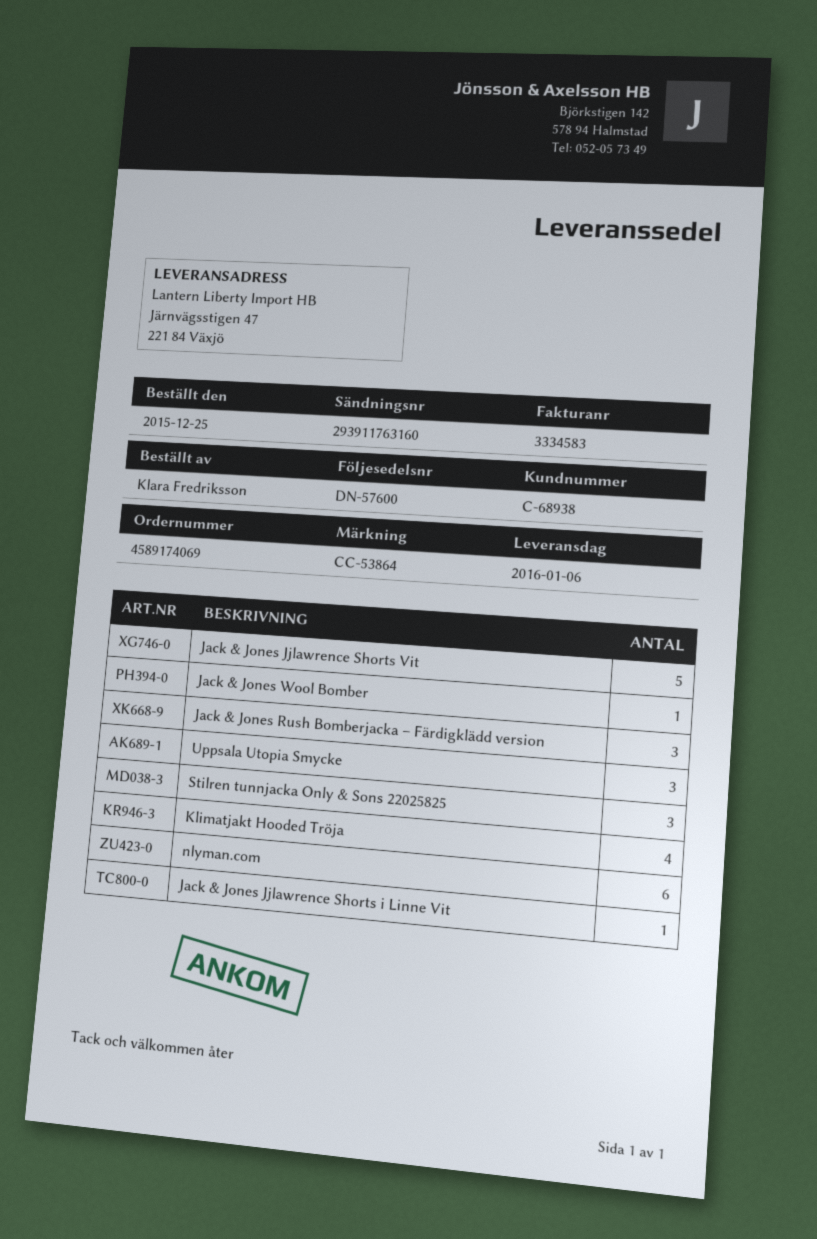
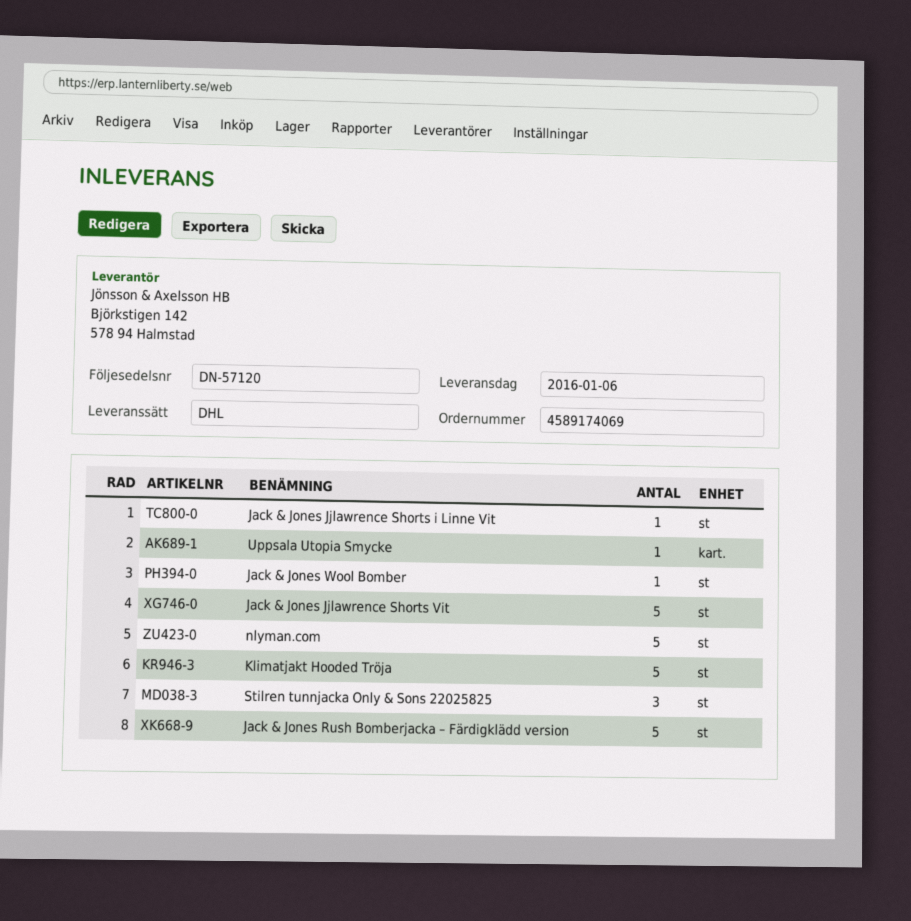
delivery note number: DN-57600 -> DN-57120
Jack & Jones Rush Bomberjacka – Färdigklädd version: 3 -> 5
Uppsala Utopia Smycke: 3 -> 1
Klimatjakt Hooded Tröja: 4 -> 5
nlyman.com: 6 -> 5

